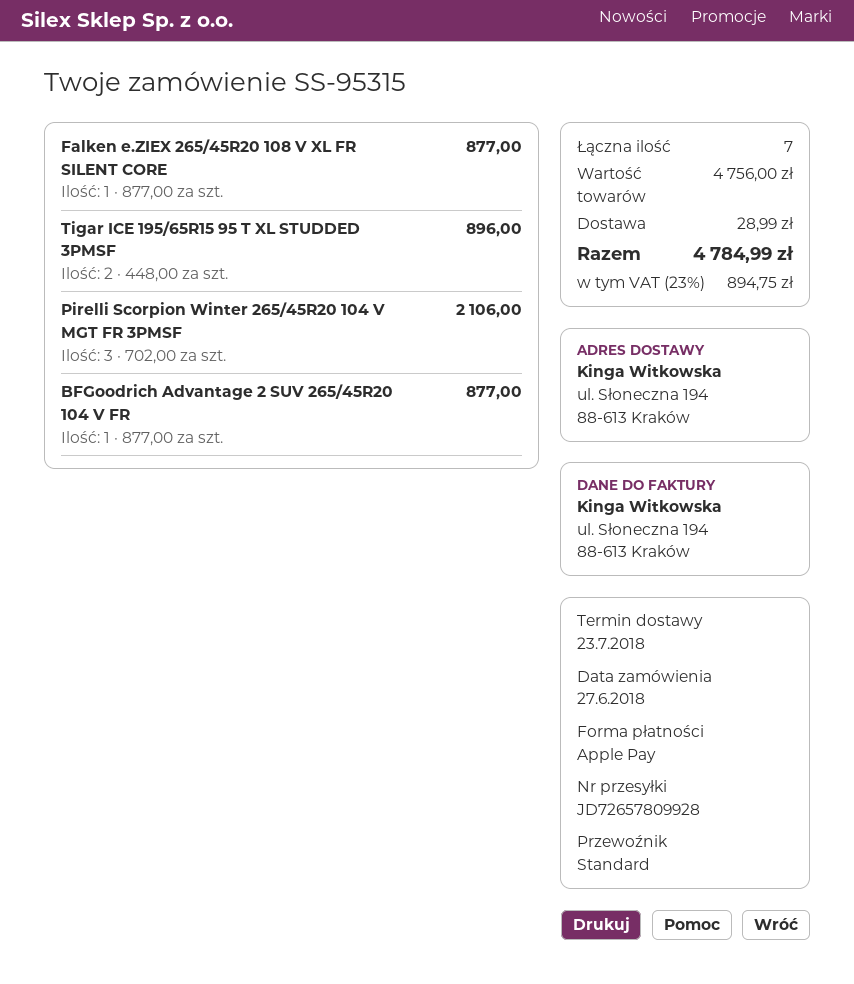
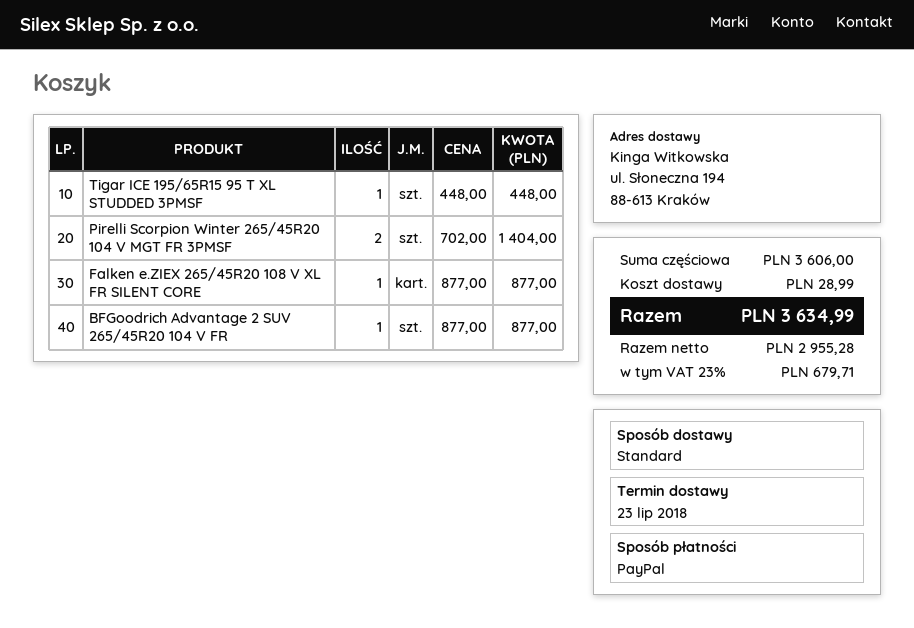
payment method: Apple Pay -> PayPal
Tigar ICE 195/65R15 95 T XL STUDDED 3PMSF: 2 x 448.00 = 896.00 -> 1 x 448.00 = 448.00
Pirelli Scorpion Winter 265/45R20 104 V MGT FR 3PMSF: 3 x 702.00 = 2106.00 -> 2 x 702.00 = 1404.00
subtotal: 4756.00 -> 3606.00
tax: 23% = 894.75 -> 23% = 679.71
total: 4784.99 -> 3634.99

